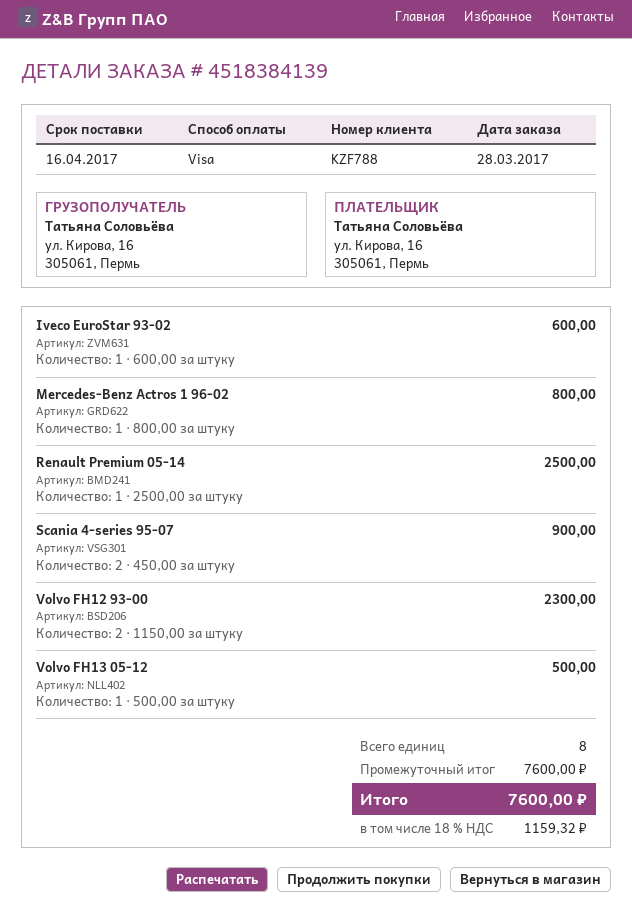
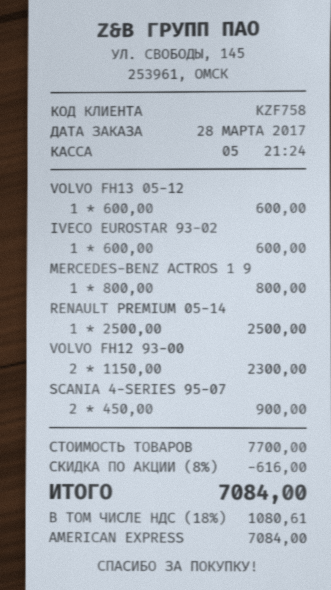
customer number: KZF788 -> KZF758
payment method: Visa -> American Express
Volvo FH13 05-12: 1 x 500.00 = 500.00 -> 1 x 600.00 = 600.00
subtotal: 7600.00 -> 7700.00
discount: none -> 8% = 616.00
tax: 18% = 1159.32 -> 18% = 1080.61
total: 7600.00 -> 7084.00

